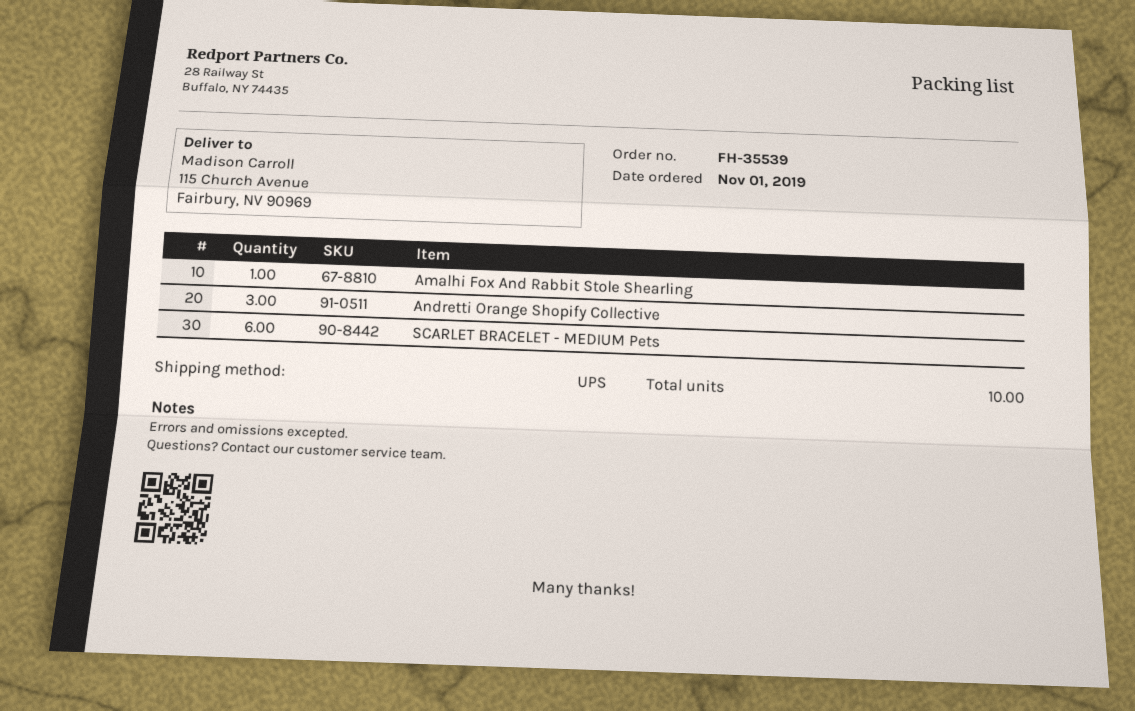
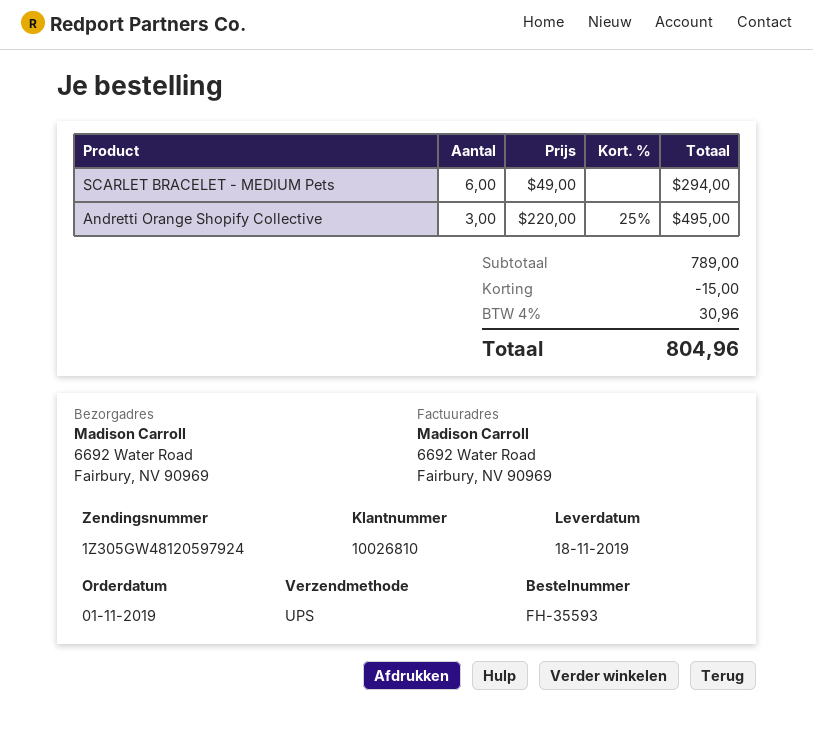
order number: FH-35539 -> FH-35593
ship to: 115 Church Avenue, Fairbury, NV 90969 -> 6692 Water Road, Fairbury, NV 90969
Amalhi Fox And Rabbit Stole Shearling: 1 -> none

